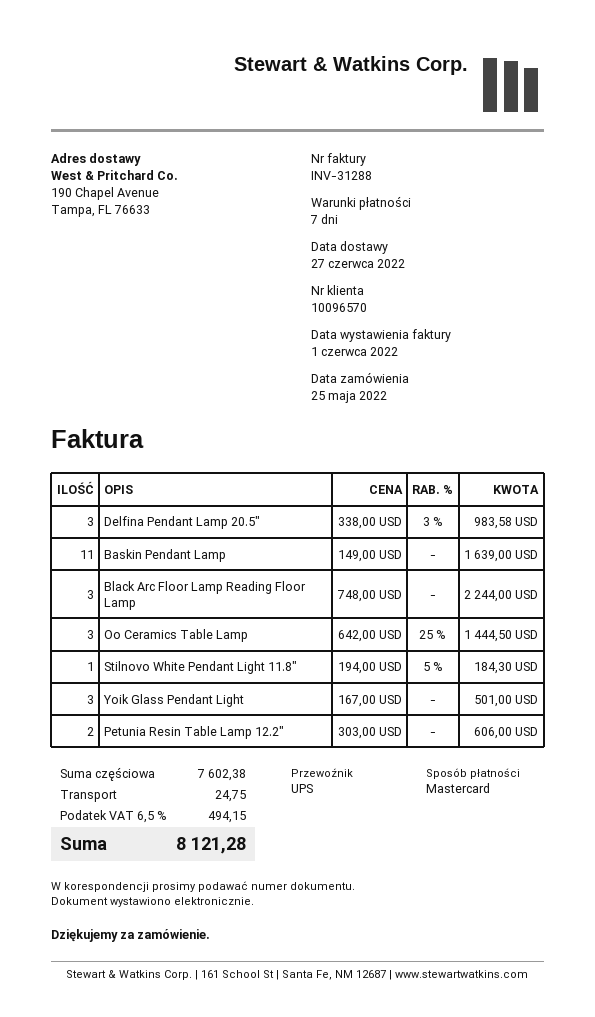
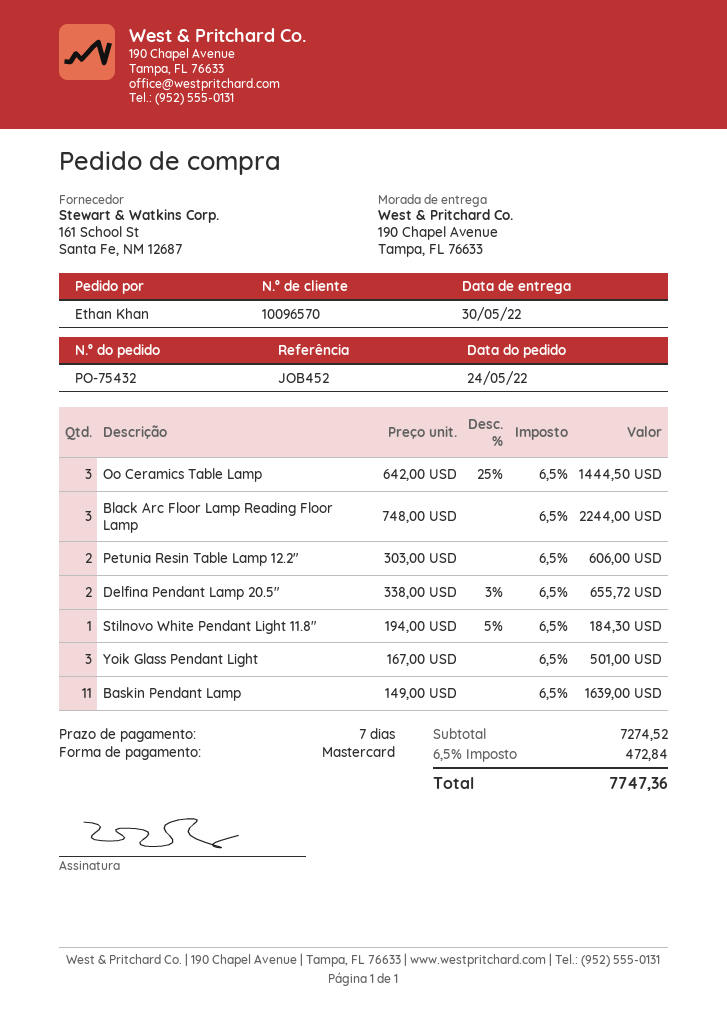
order date: 2022-05-25 -> 2022-05-24
delivery date: 2022-06-27 -> 2022-05-30
Delfina Pendant Lamp 20.5″: 3 x 338.00 - 3% = 983.58 -> 2 x 338.00 - 3% = 655.72
subtotal: 7602.38 -> 7274.52
shipping: 24.75 -> none
tax: 6.5% = 494.15 -> 6.5% = 472.84
total: 8121.28 -> 7747.36

